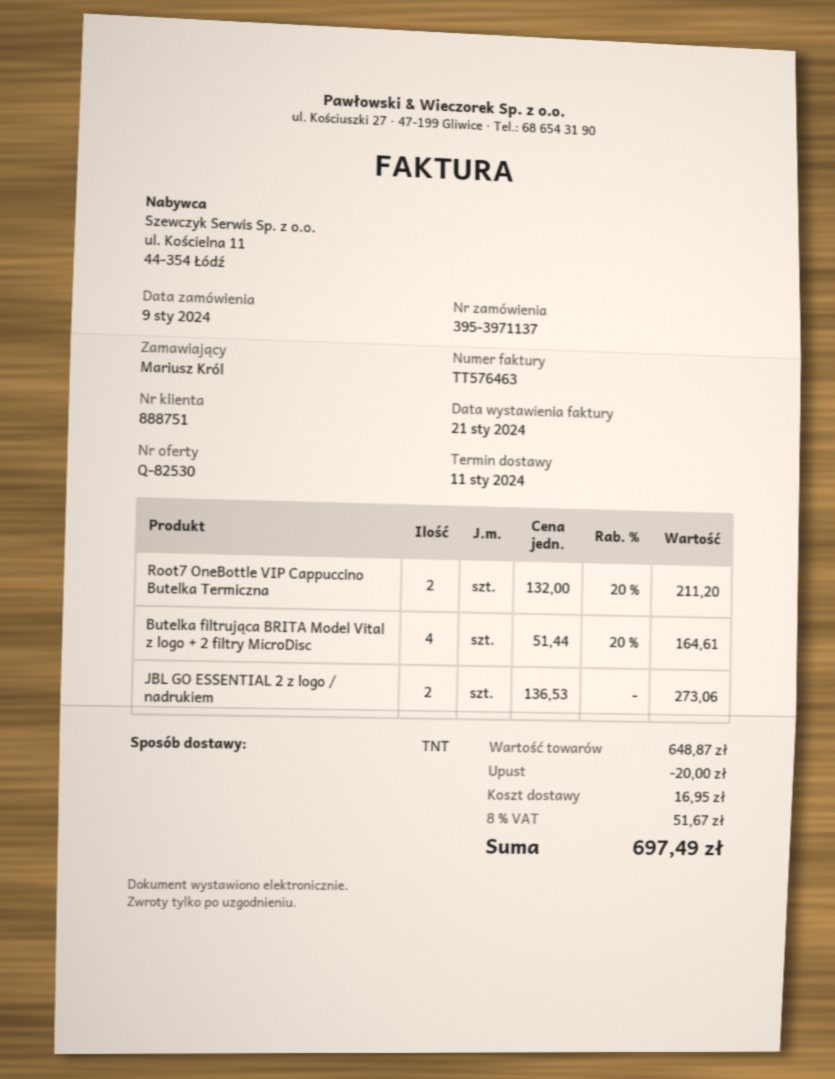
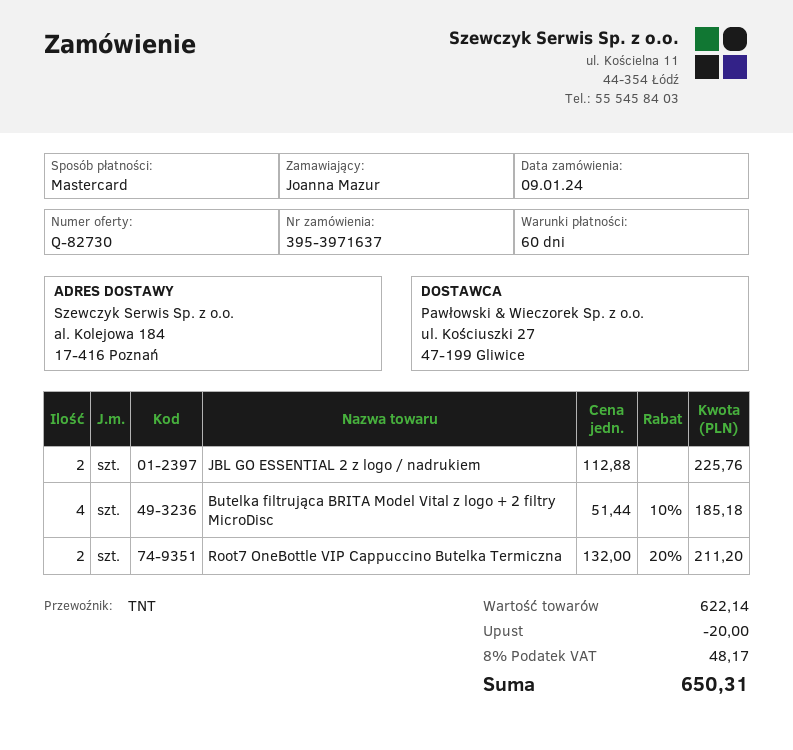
quote number: Q-82530 -> Q-82730
order number: 395-3971137 -> 395-3971637
ordered by: Mariusz Król -> Joanna Mazur
Butelka filtrująca BRITA Model Vital z logo + 2 filtry MicroDisc: 4 x 51.44 - 20% = 164.61 -> 4 x 51.44 - 10% = 185.18
JBL GO ESSENTIAL 2 z logo / nadrukiem: 2 x 136.53 = 273.06 -> 2 x 112.88 = 225.76
subtotal: 648.87 -> 622.14
shipping: 16.95 -> none
tax: 8% = 51.67 -> 8% = 48.17
total: 697.49 -> 650.31

